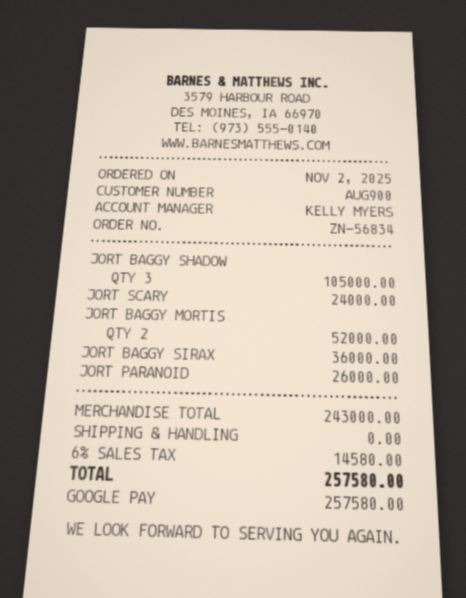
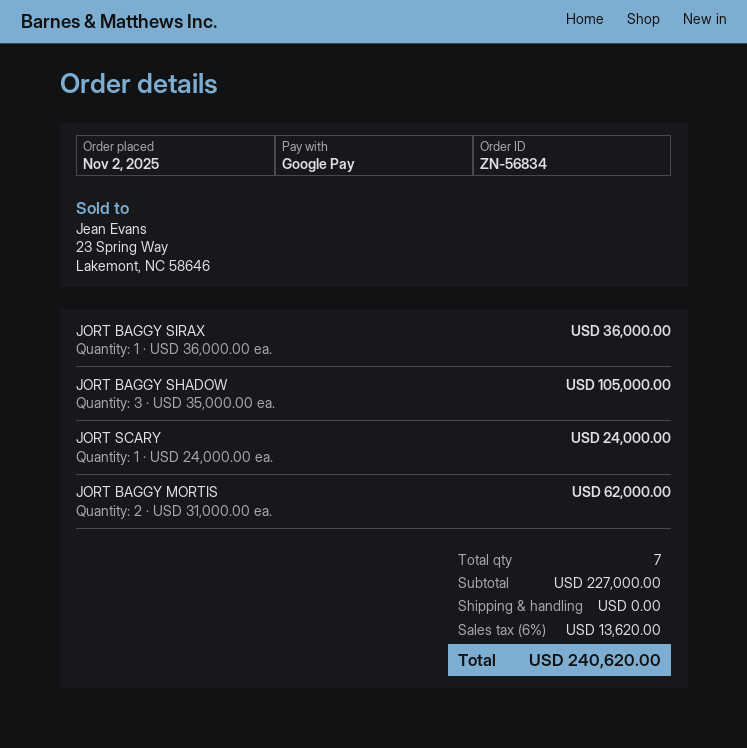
JORT BAGGY MORTIS: 2 for 52000.00 -> 2 for 62000.00
JORT PARANOID: 1 for 26000.00 -> none
subtotal: 243000.00 -> 227000.00
tax: 6% = 14580.00 -> 6% = 13620.00
total: 257580.00 -> 240620.00

